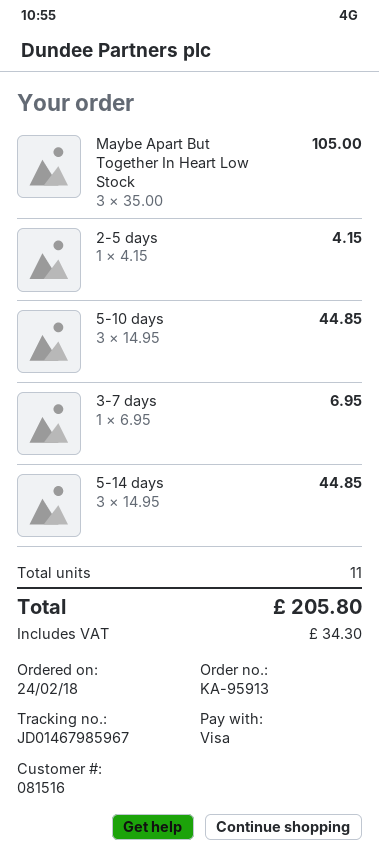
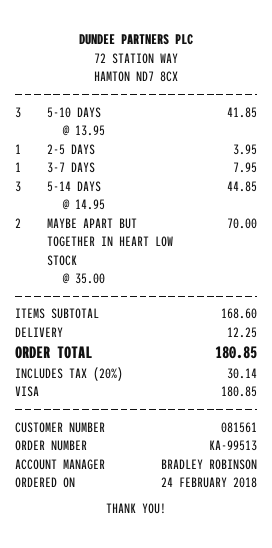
order number: KA-95913 -> KA-99513
customer number: 081516 -> 081561
Maybe Apart But Together In Heart Low Stock: 3 x 35.00 = 105.00 -> 2 x 35.00 = 70.00
2-5 days: 1 x 4.15 = 4.15 -> 1 x 3.95 = 3.95
5-10 days: 3 x 14.95 = 44.85 -> 3 x 13.95 = 41.85
3-7 days: 1 x 6.95 = 6.95 -> 1 x 7.95 = 7.95
shipping: none -> 12.25
tax: 34.30 -> 30.14
total: 205.80 -> 180.85

